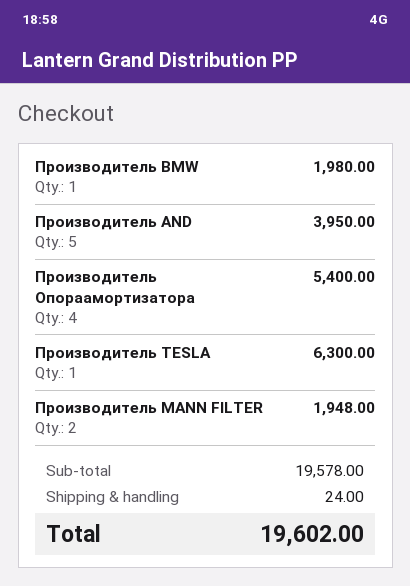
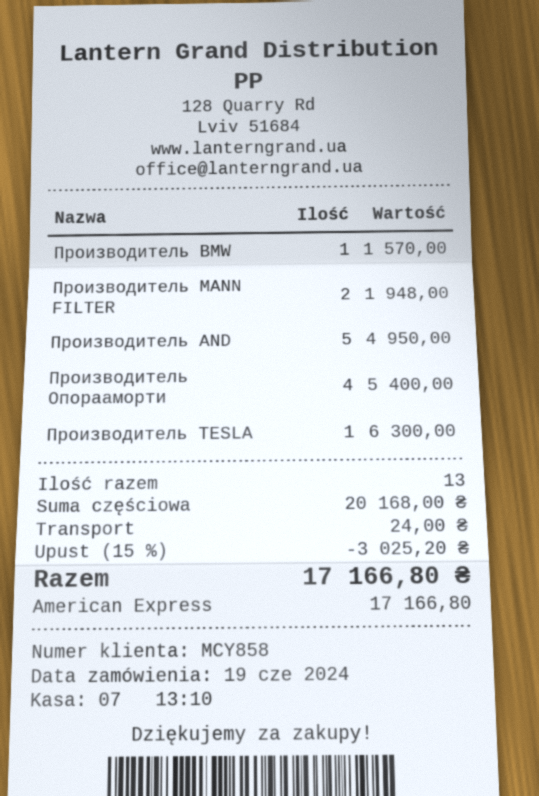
Производитель BMW: 1 for 1980.00 -> 1 for 1570.00
Производитель AND: 5 for 3950.00 -> 5 for 4950.00
subtotal: 19578.00 -> 20168.00
discount: none -> 15% = 3025.20
total: 19602.00 -> 17166.80

